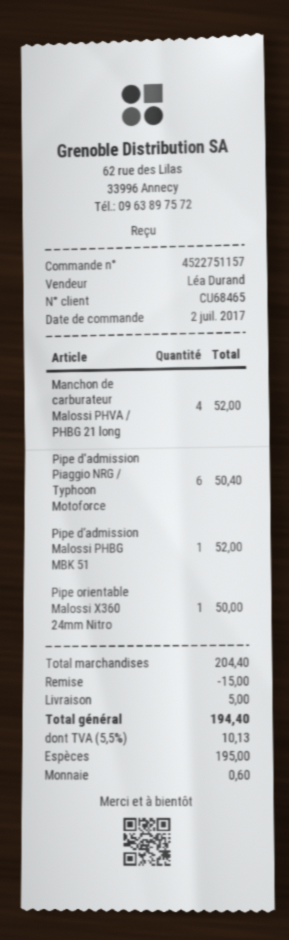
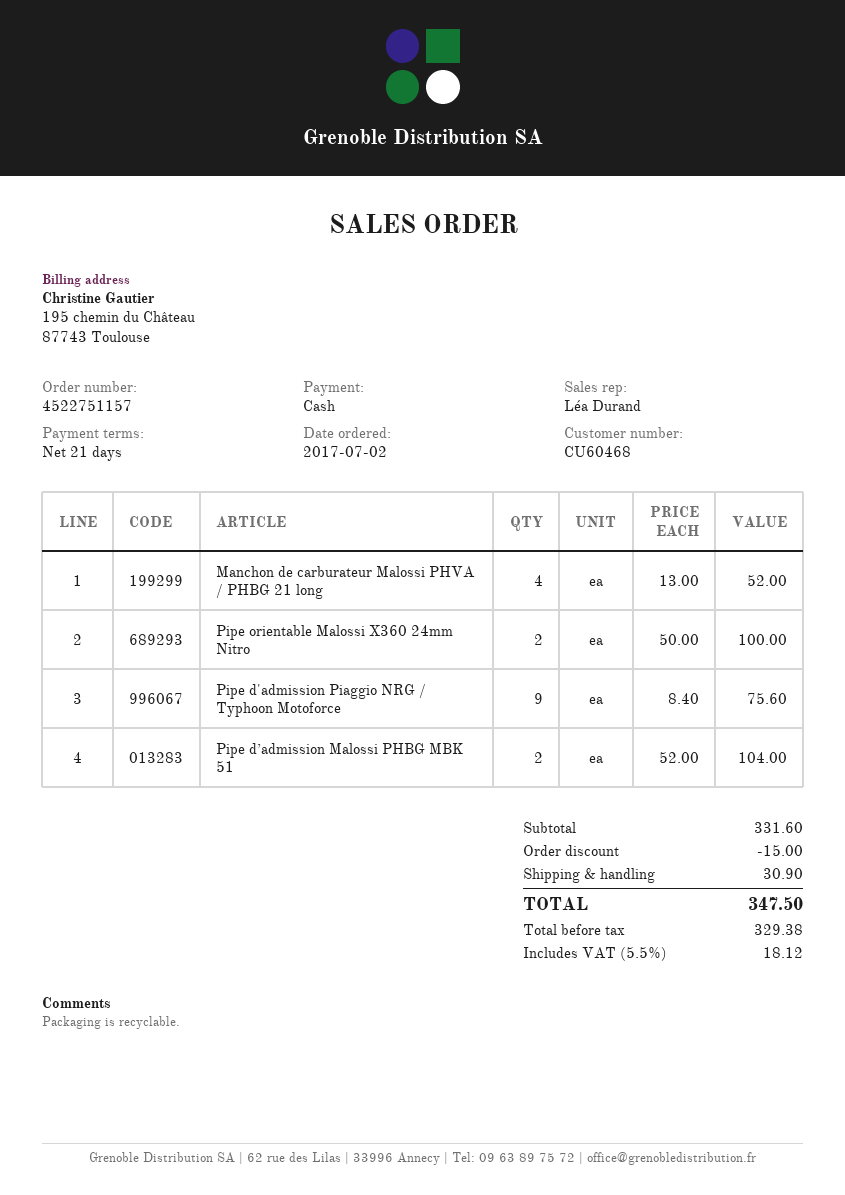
customer number: CU68465 -> CU60468
Pipe d'admission Piaggio NRG / Typhoon Motoforce: 6 for 50.40 -> 9 for 75.60
Pipe d’admission Malossi PHBG MBK 51: 1 for 52.00 -> 2 for 104.00
Pipe orientable Malossi X360 24mm Nitro: 1 for 50.00 -> 2 for 100.00
subtotal: 204.40 -> 331.60
shipping: 5.00 -> 30.90
tax: 5.5% = 10.13 -> 5.5% = 18.12
total: 194.40 -> 347.50

